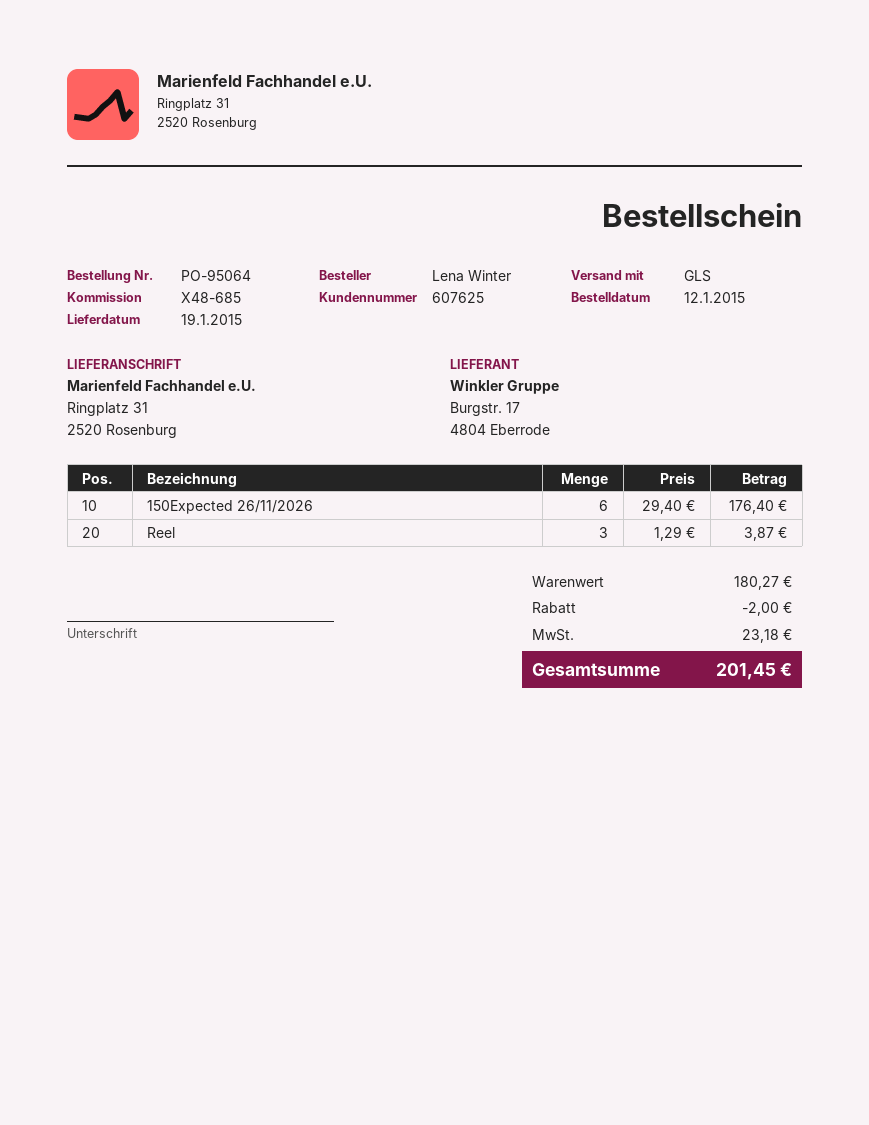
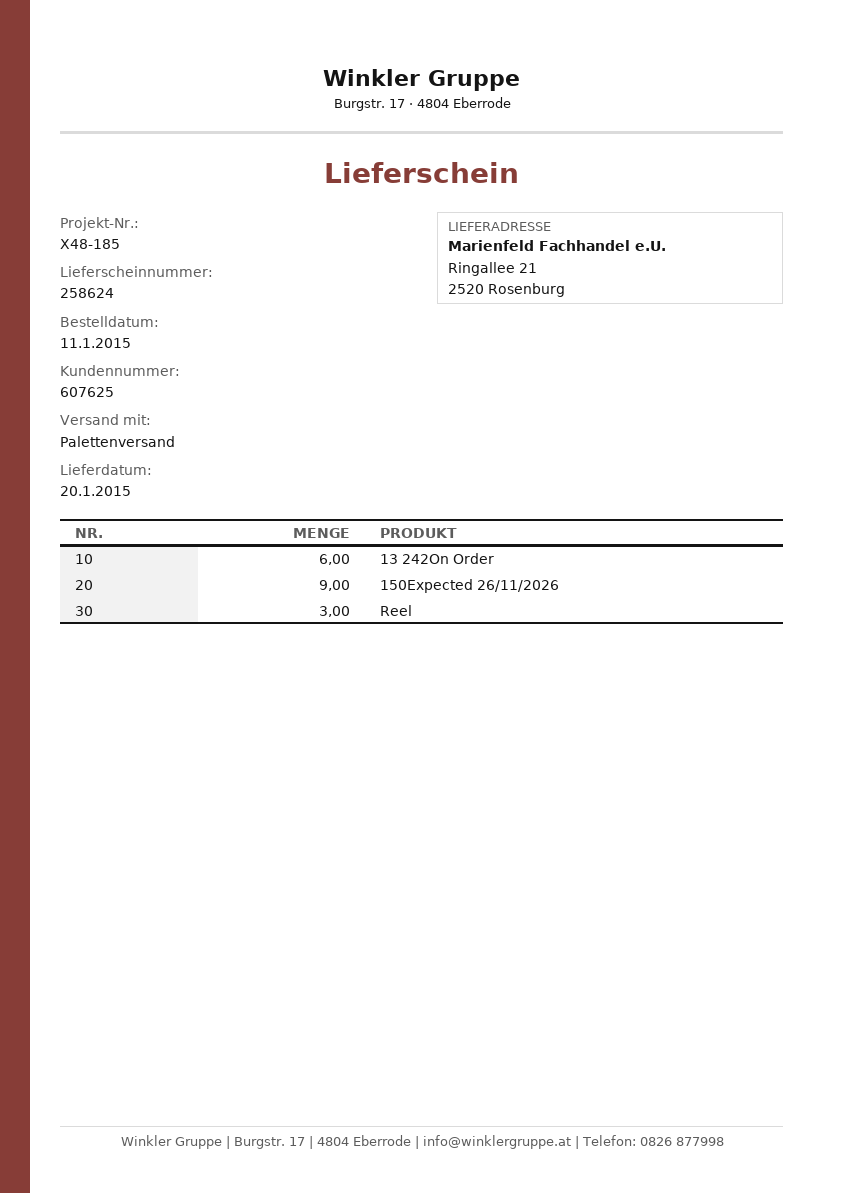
order date: 2015-01-12 -> 2015-01-11
delivery date: 2015-01-19 -> 2015-01-20
reference: X48-685 -> X48-185
shipping method: GLS -> pallet freight
ship to: Ringplatz 31, 2520 Rosenburg -> Ringallee 21, 2520 Rosenburg
150Expected 26/11/2026: 6 -> 9
13 242On Order: none -> 6

